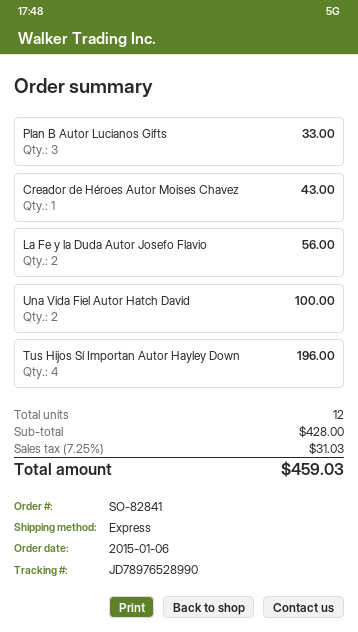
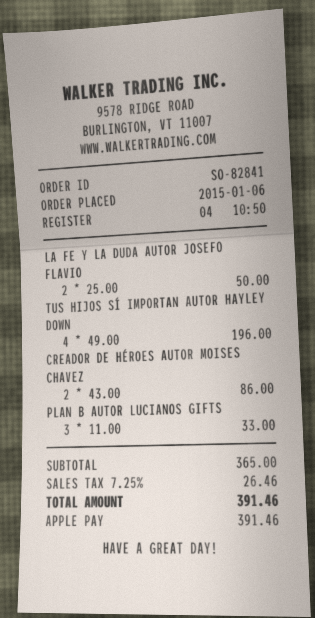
Creador de Héroes Autor Moises Chavez: 1 for 43.00 -> 2 for 86.00
La Fe y la Duda Autor Josefo Flavio: 2 for 56.00 -> 2 for 50.00
Una Vida Fiel Autor Hatch David: 2 for 100.00 -> none
subtotal: 428.00 -> 365.00
tax: 7.25% = 31.03 -> 7.25% = 26.46
total: 459.03 -> 391.46

